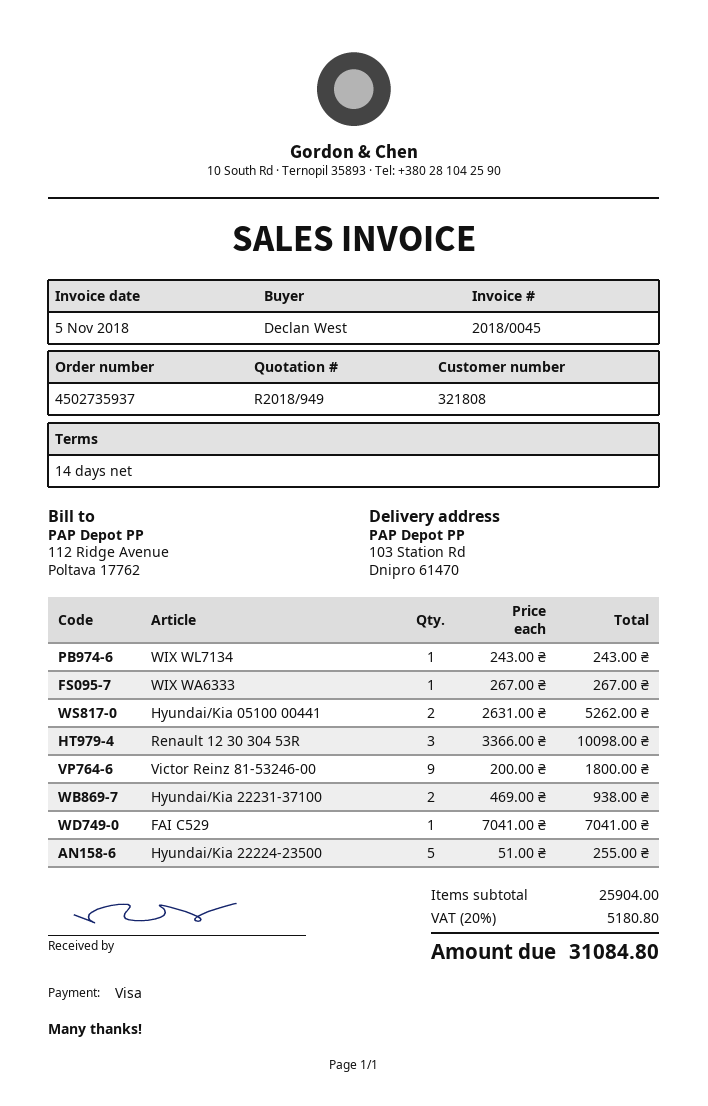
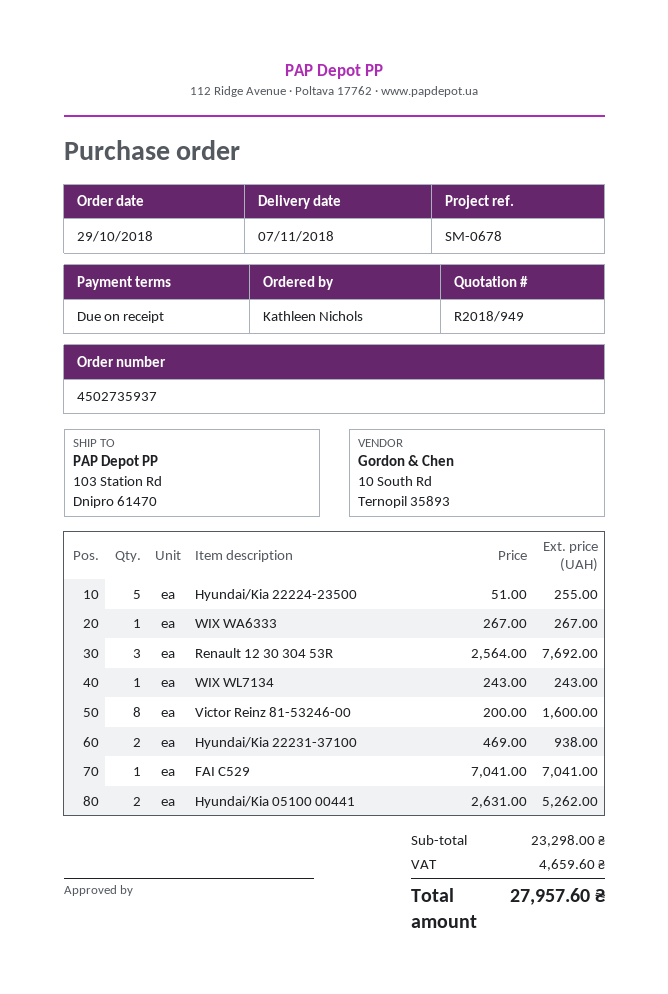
payment terms: 14 days -> on receipt
ordered by: Declan West -> Kathleen Nichols
Renault 12 30 304 53R: 3 x 3366.00 = 10098.00 -> 3 x 2564.00 = 7692.00
Victor Reinz 81-53246-00: 9 x 200.00 = 1800.00 -> 8 x 200.00 = 1600.00
subtotal: 25904.00 -> 23298.00
tax: 5180.80 -> 4659.60
total: 31084.80 -> 27957.60

